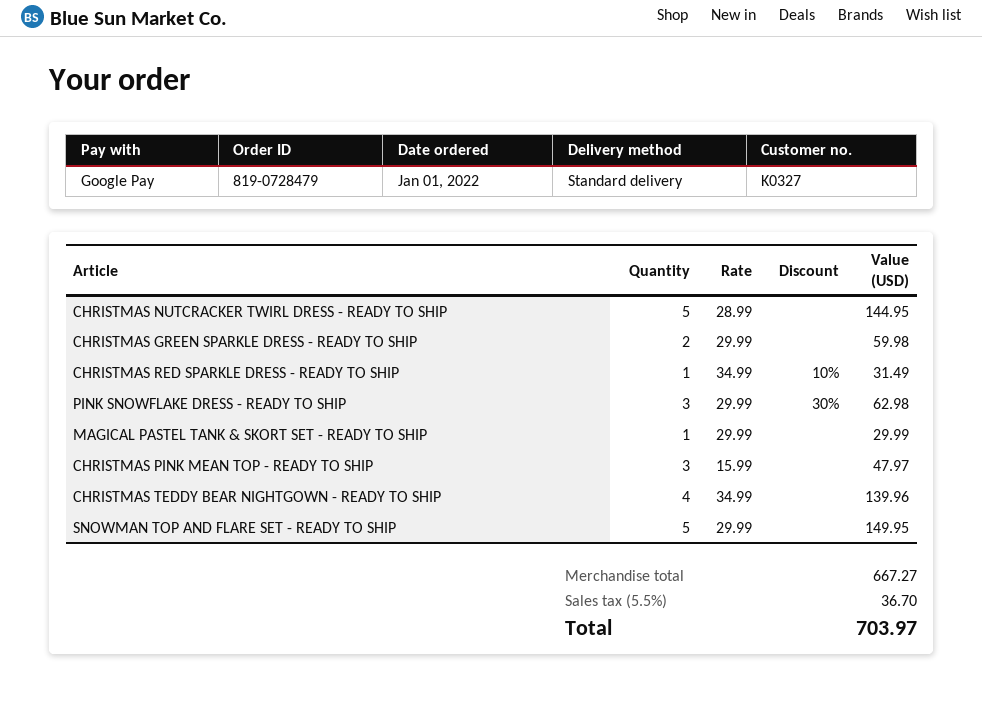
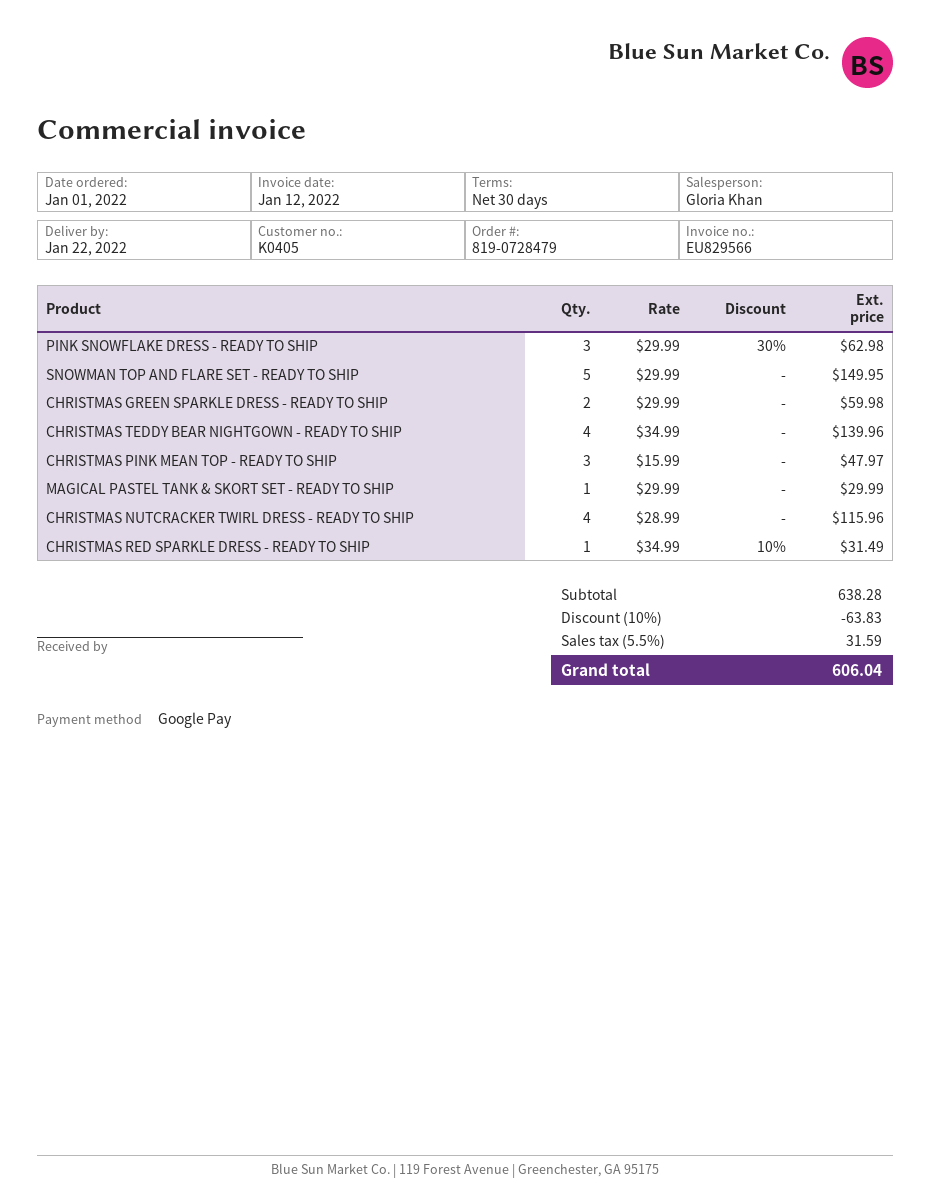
customer number: K0327 -> K0405
CHRISTMAS NUTCRACKER TWIRL DRESS - READY TO SHIP: 5 x 28.99 = 144.95 -> 4 x 28.99 = 115.96
subtotal: 667.27 -> 638.28
discount: none -> 10% = 63.83
tax: 5.5% = 36.70 -> 5.5% = 31.59
total: 703.97 -> 606.04

